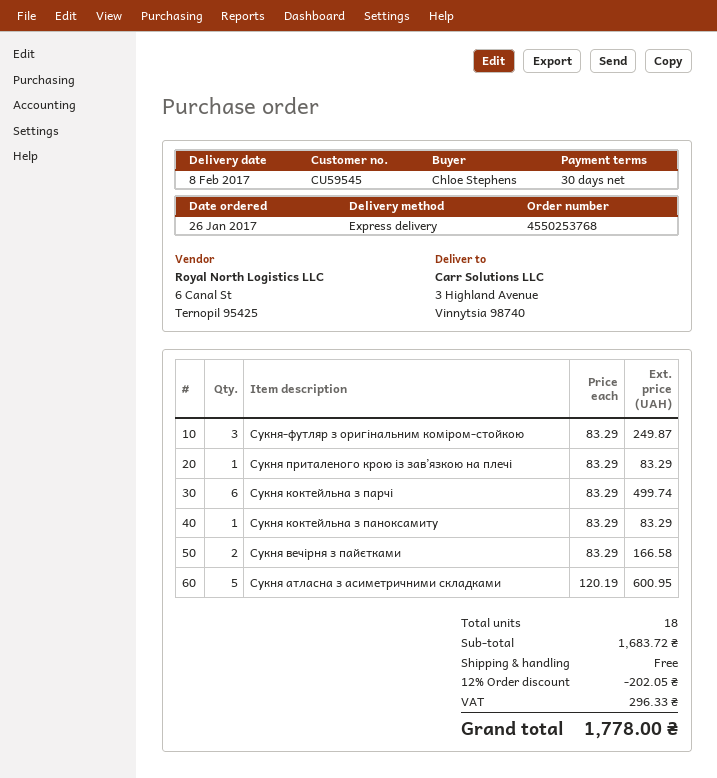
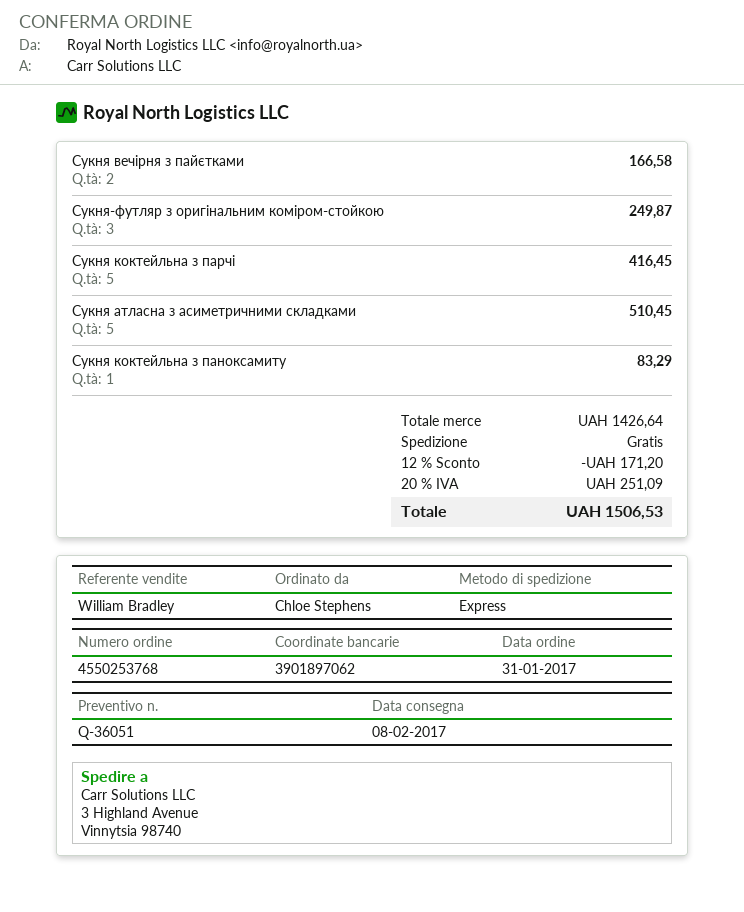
order date: 2017-01-26 -> 2017-01-31
Сукня приталеного крою із зав’язкою на плечі: 1 for 83.29 -> none
Сукня коктейльна з парчі: 6 for 499.74 -> 5 for 416.45
Сукня атласна з асиметричними складками: 5 for 600.95 -> 5 for 510.45
subtotal: 1683.72 -> 1426.64
discount: 12% = 202.05 -> 12% = 171.20
tax: 296.33 -> 251.09
total: 1778.00 -> 1506.53

